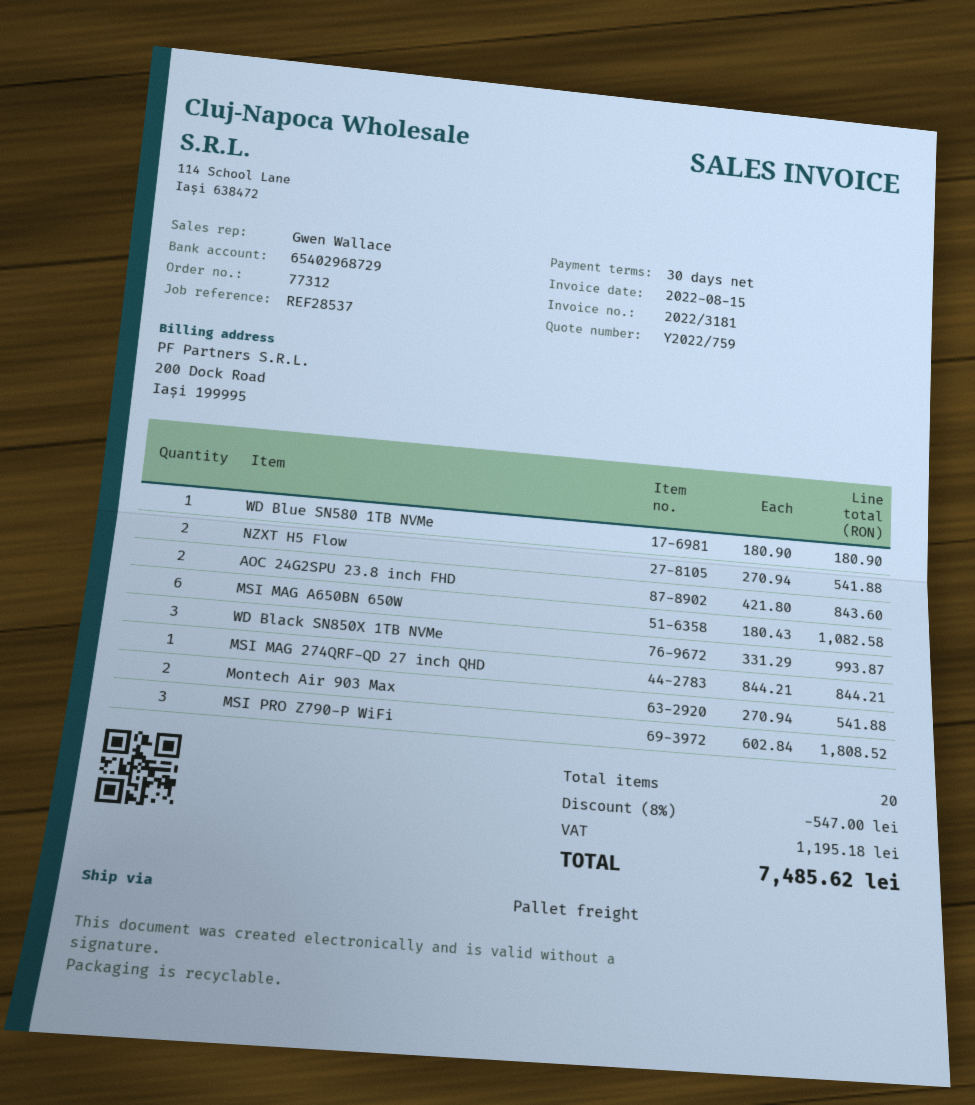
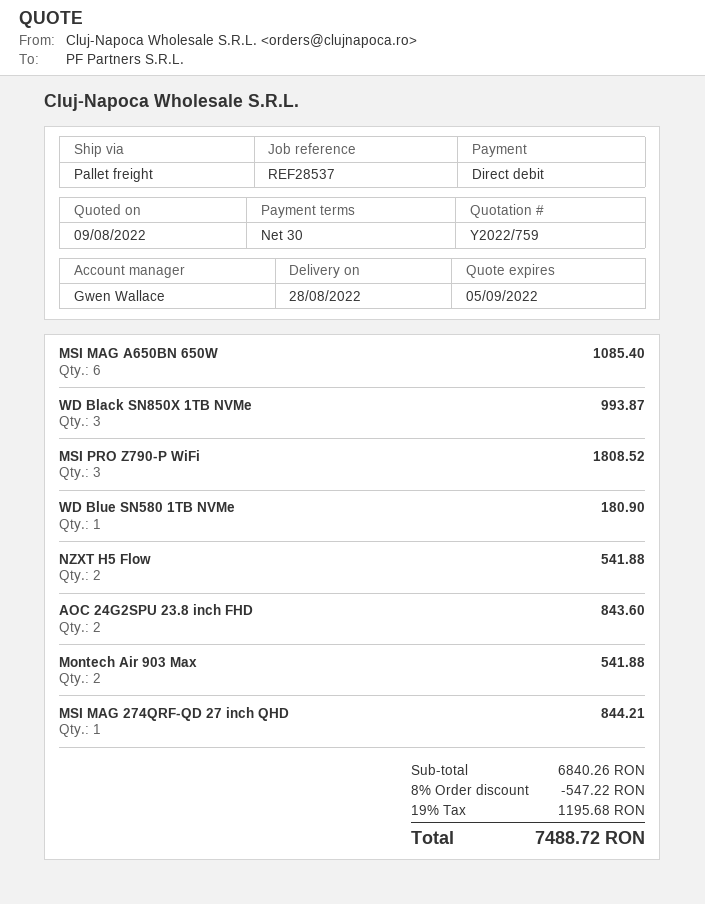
MSI MAG A650BN 650W: 6 for 1082.58 -> 6 for 1085.40
discount: 8% = 547.00 -> 8% = 547.22
tax: 1195.18 -> 1195.68
total: 7485.62 -> 7488.72

